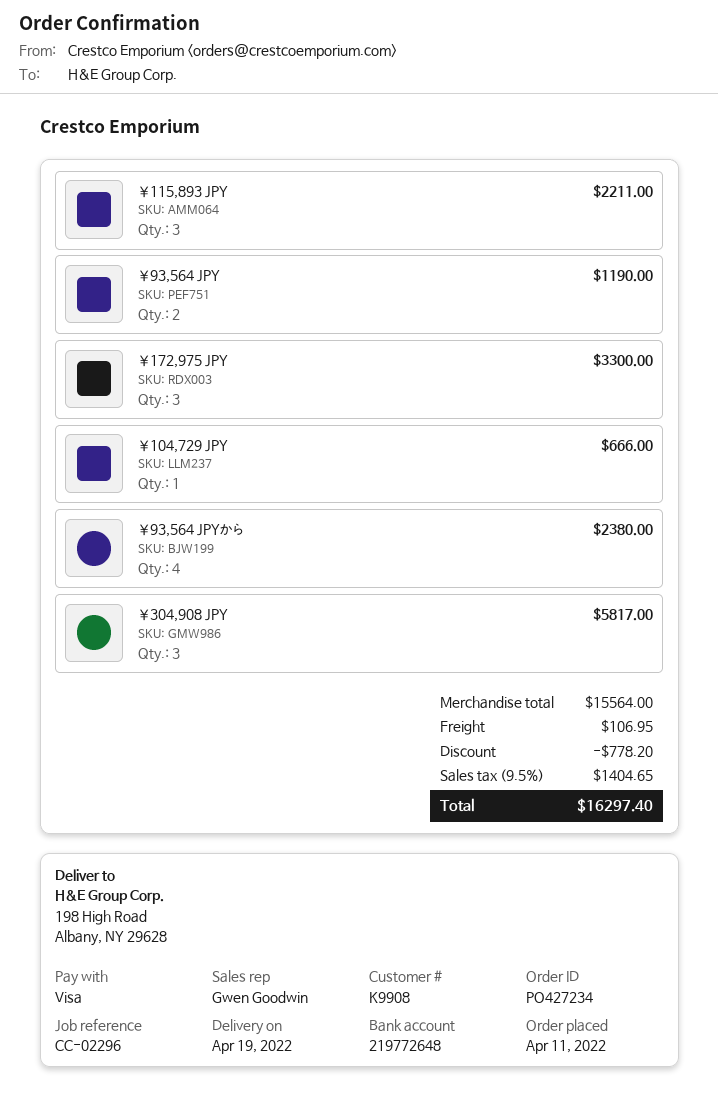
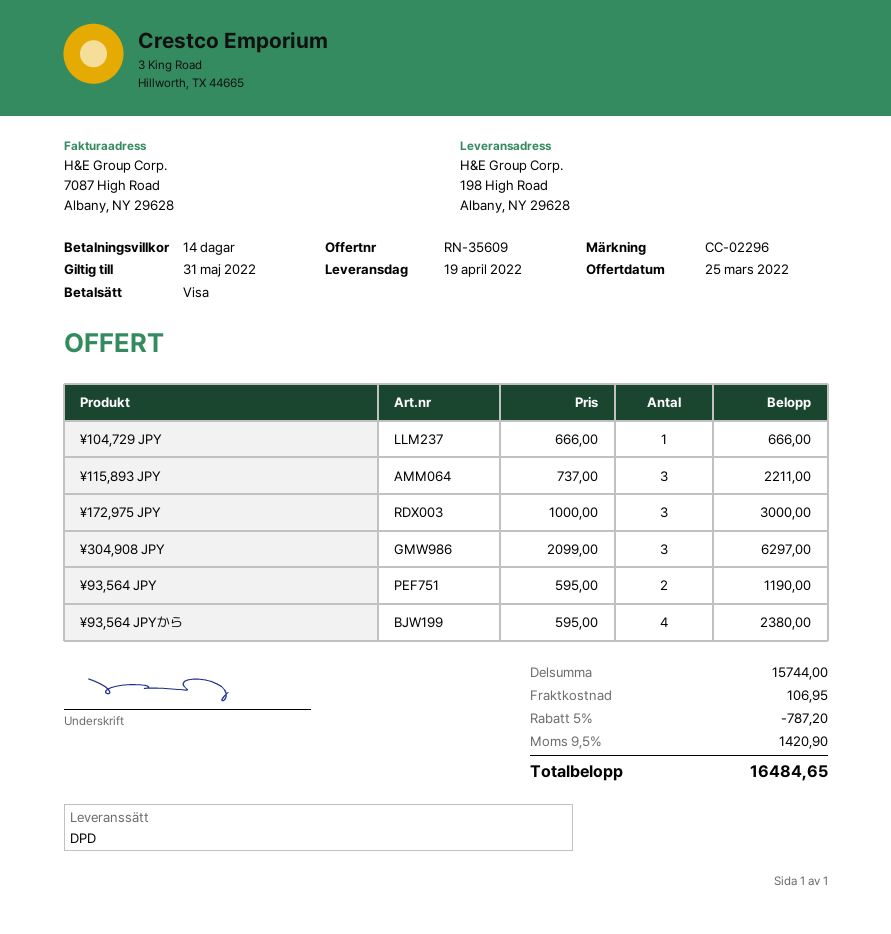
¥172,975 JPY: 3 for 3300.00 -> 3 for 3000.00
¥304,908 JPY: 3 for 5817.00 -> 3 for 6297.00
subtotal: 15564.00 -> 15744.00
discount: 778.20 -> 787.20
tax: 9.5% = 1404.65 -> 9.5% = 1420.90
total: 16297.40 -> 16484.65

